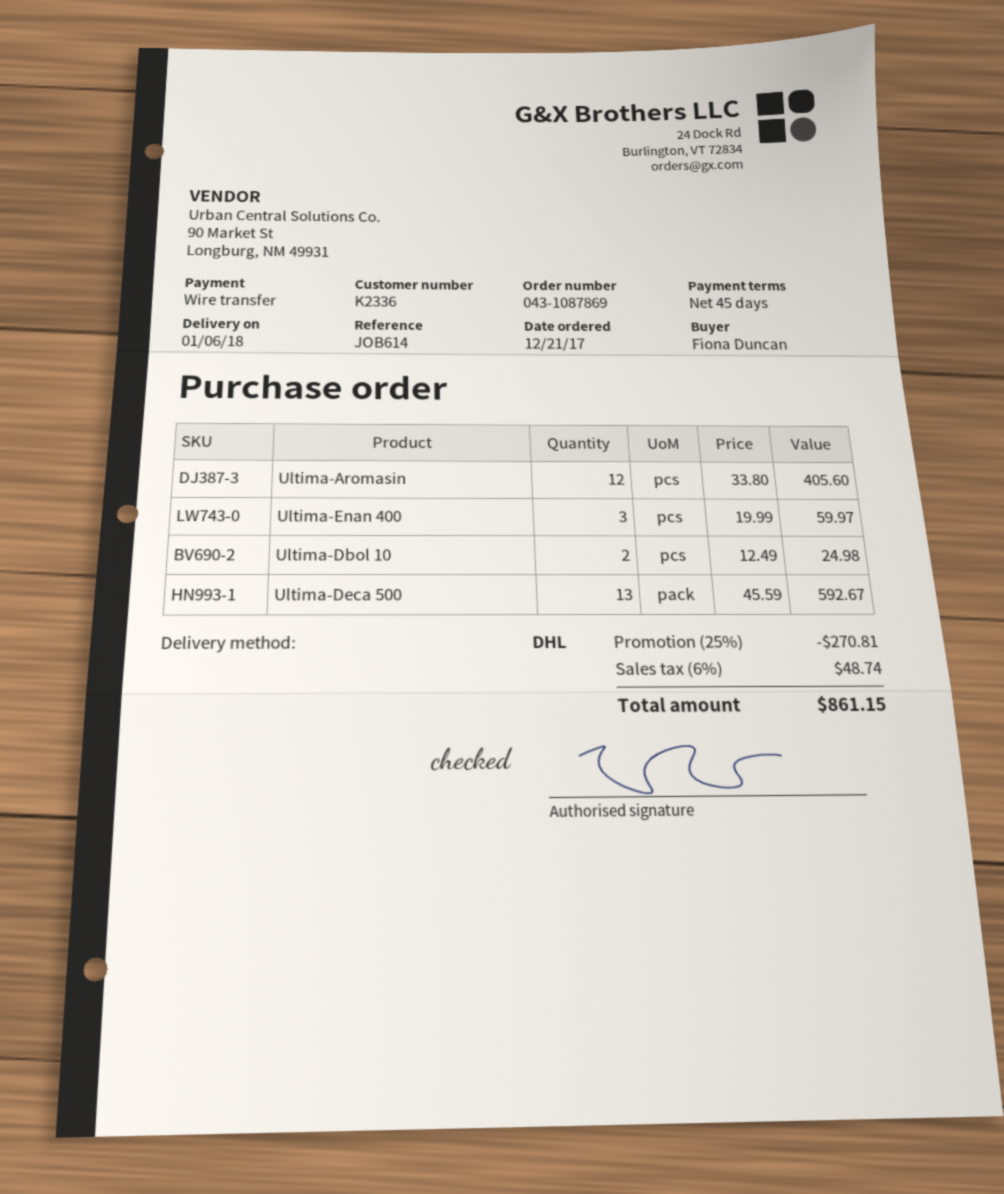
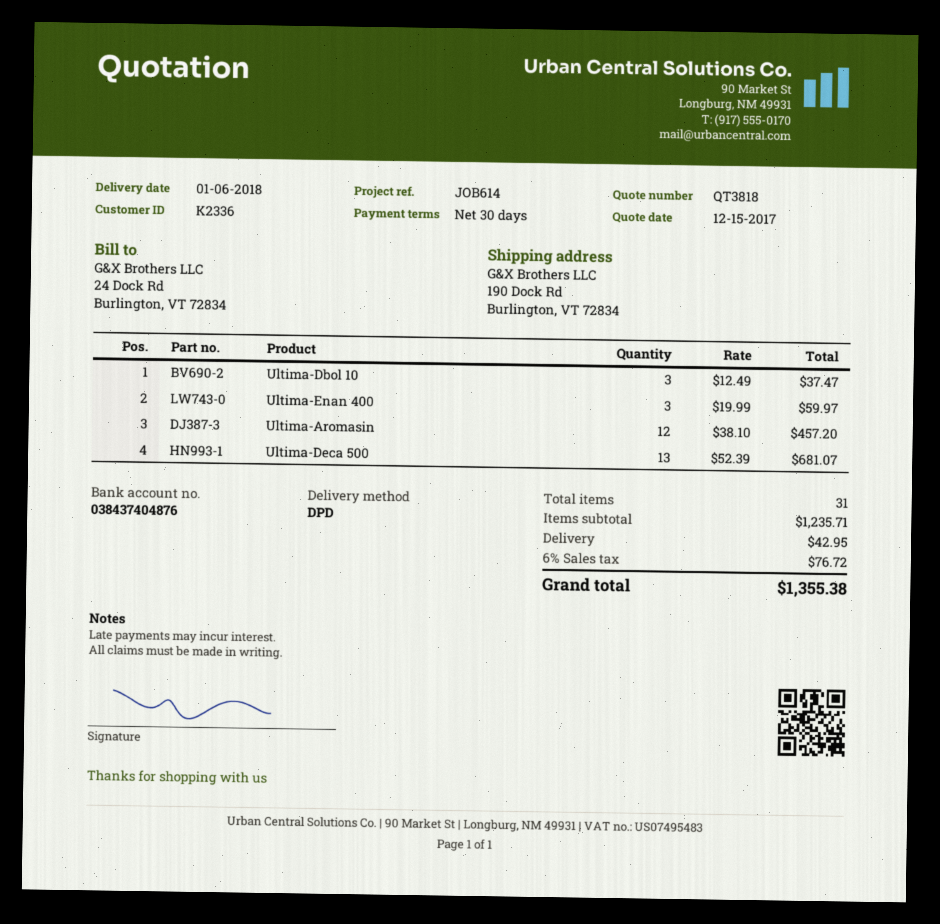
payment terms: 45 days -> 30 days
shipping method: DHL -> DPD
Ultima-Aromasin: 12 x 33.80 = 405.60 -> 12 x 38.10 = 457.20
Ultima-Dbol 10: 2 x 12.49 = 24.98 -> 3 x 12.49 = 37.47
Ultima-Deca 500: 13 x 45.59 = 592.67 -> 13 x 52.39 = 681.07
discount: 25% = 270.81 -> none
shipping: none -> 42.95
tax: 6% = 48.74 -> 6% = 76.72
total: 861.15 -> 1355.38

